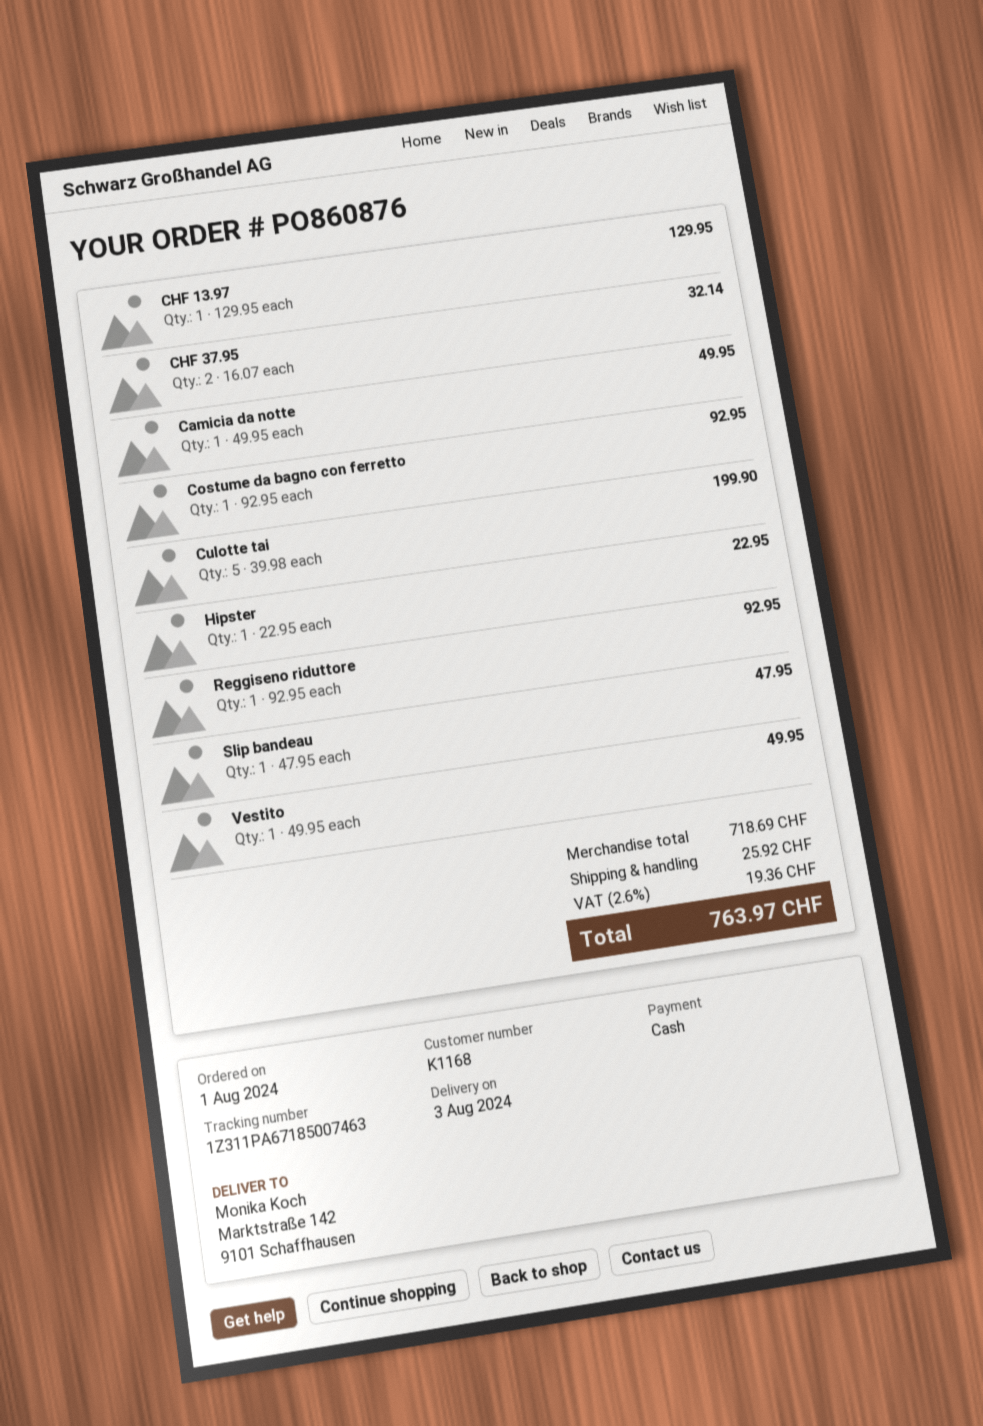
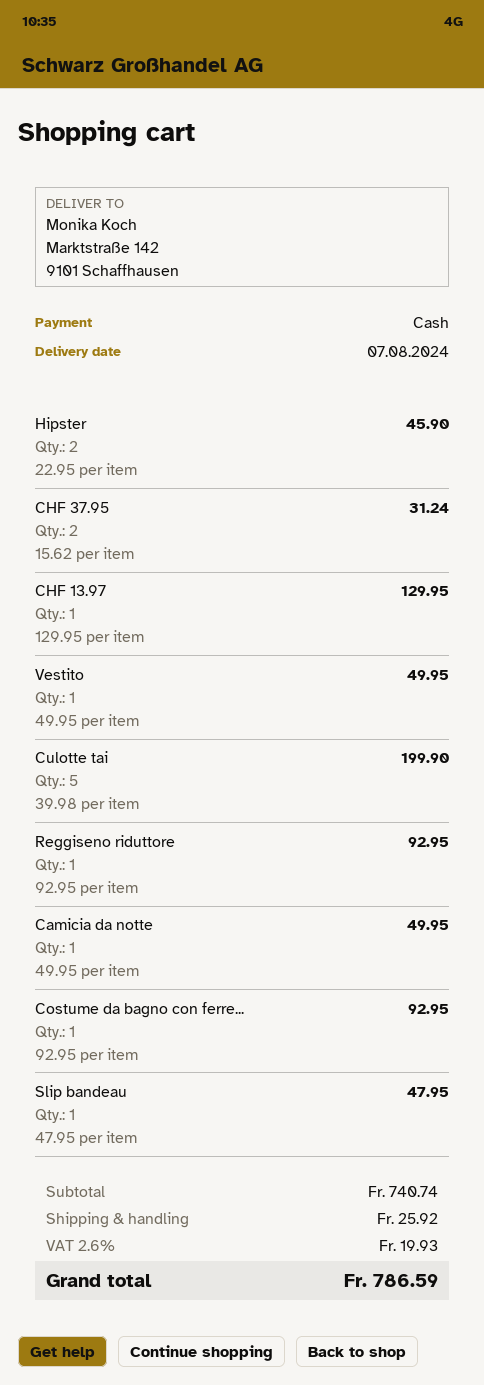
delivery date: 2024-08-03 -> 2024-08-07
CHF 37.95: 2 x 16.07 = 32.14 -> 2 x 15.62 = 31.24
Hipster: 1 x 22.95 = 22.95 -> 2 x 22.95 = 45.90
subtotal: 718.69 -> 740.74
tax: 2.6% = 19.36 -> 2.6% = 19.93
total: 763.97 -> 786.59

